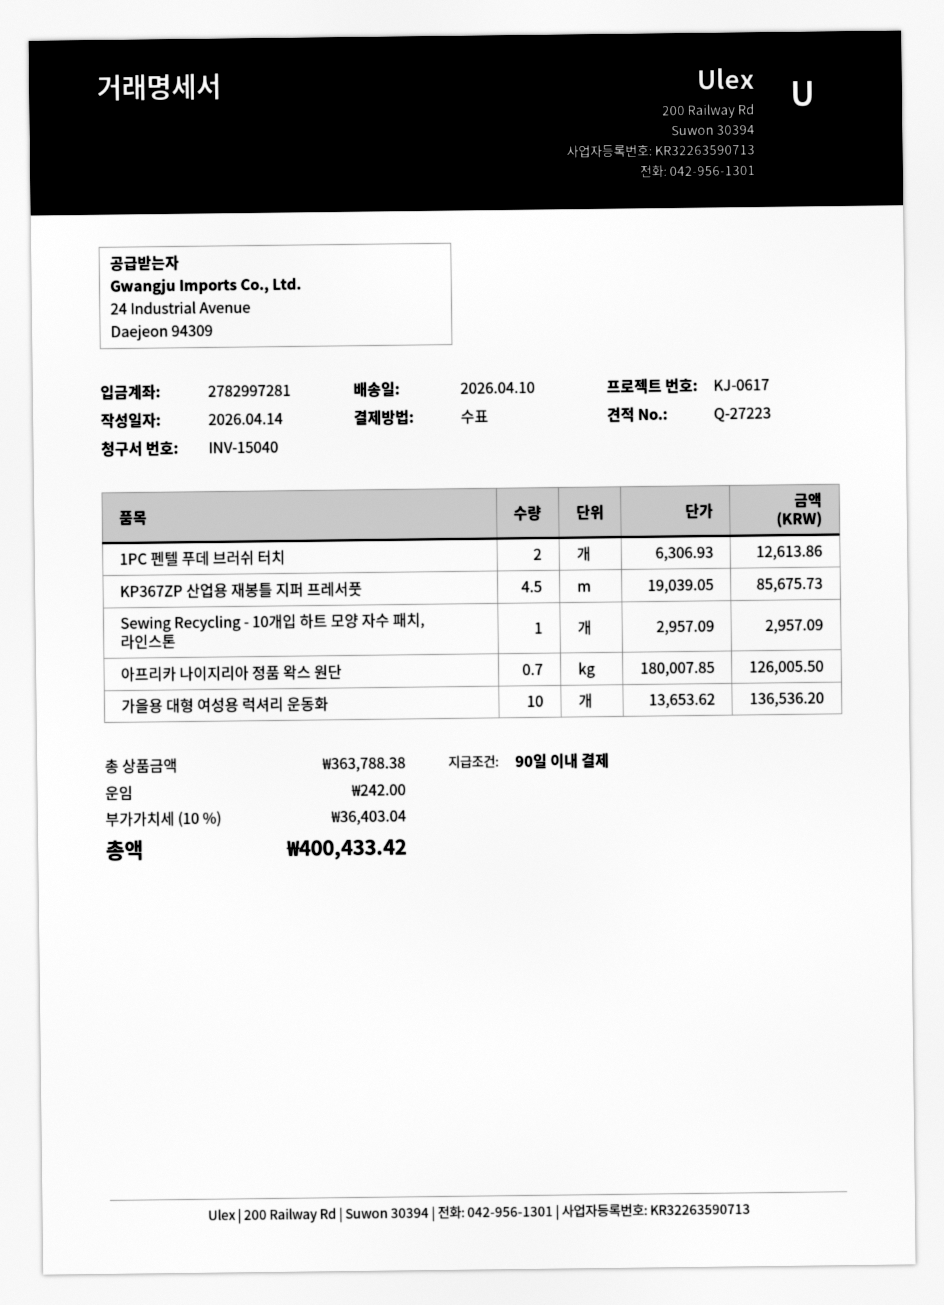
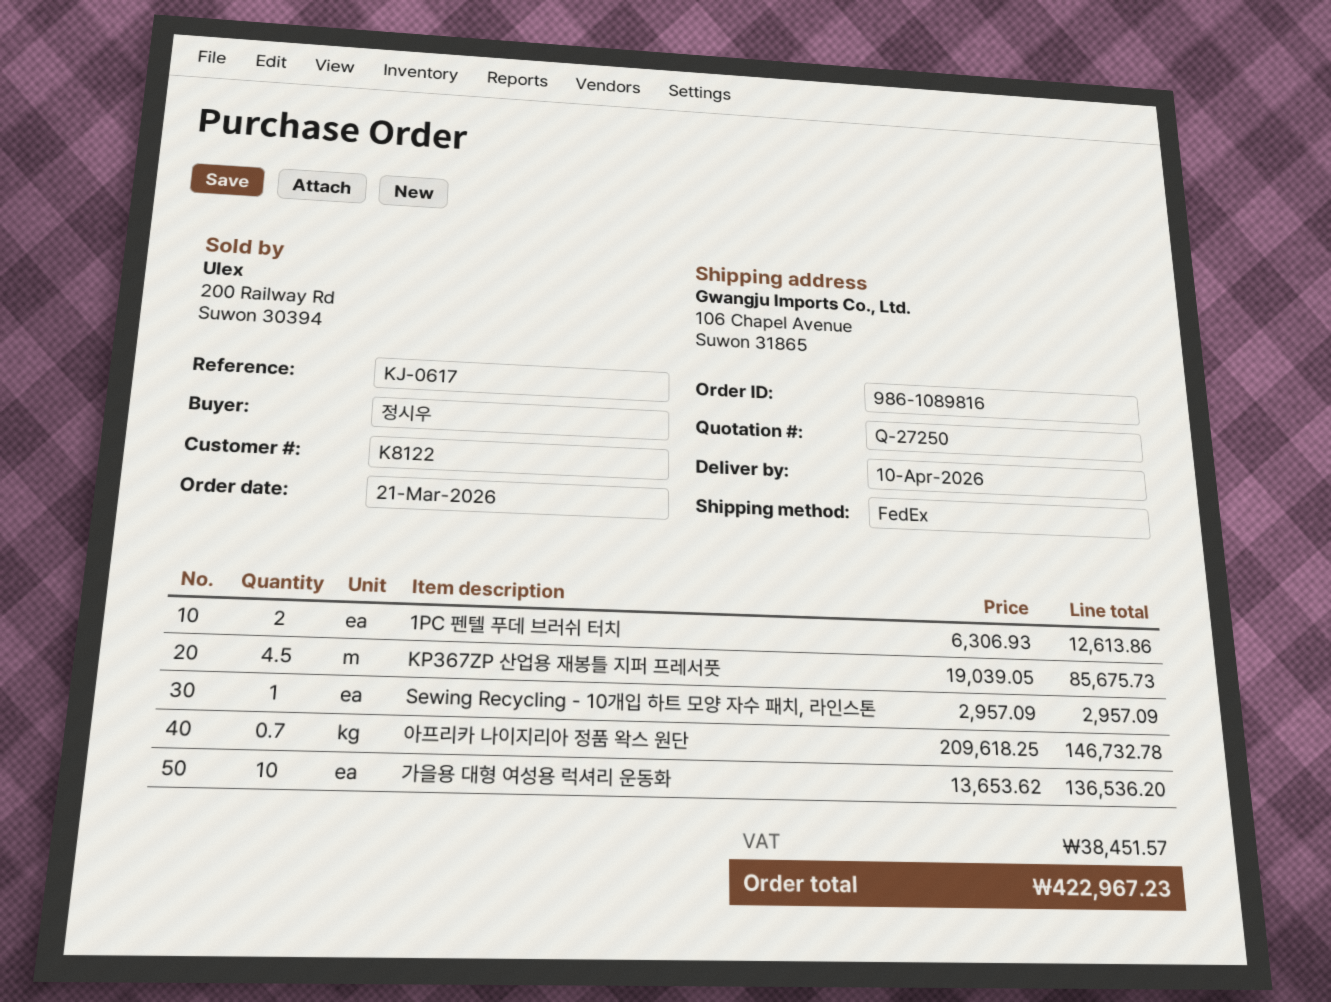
quote number: Q-27223 -> Q-27250
아프리카 나이지리아 정품 왁스 원단: 0.7 x 180007.85 = 126005.50 -> 0.7 x 209618.25 = 146732.78
shipping: 242.00 -> none
tax: 36403.04 -> 38451.57
total: 400433.42 -> 422967.23

